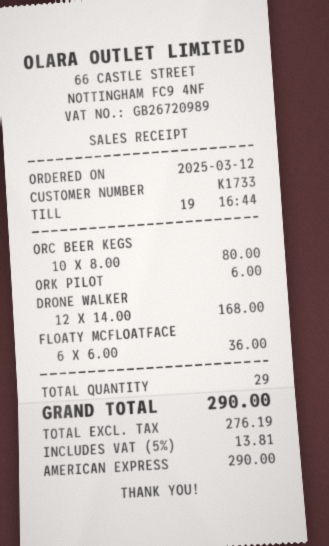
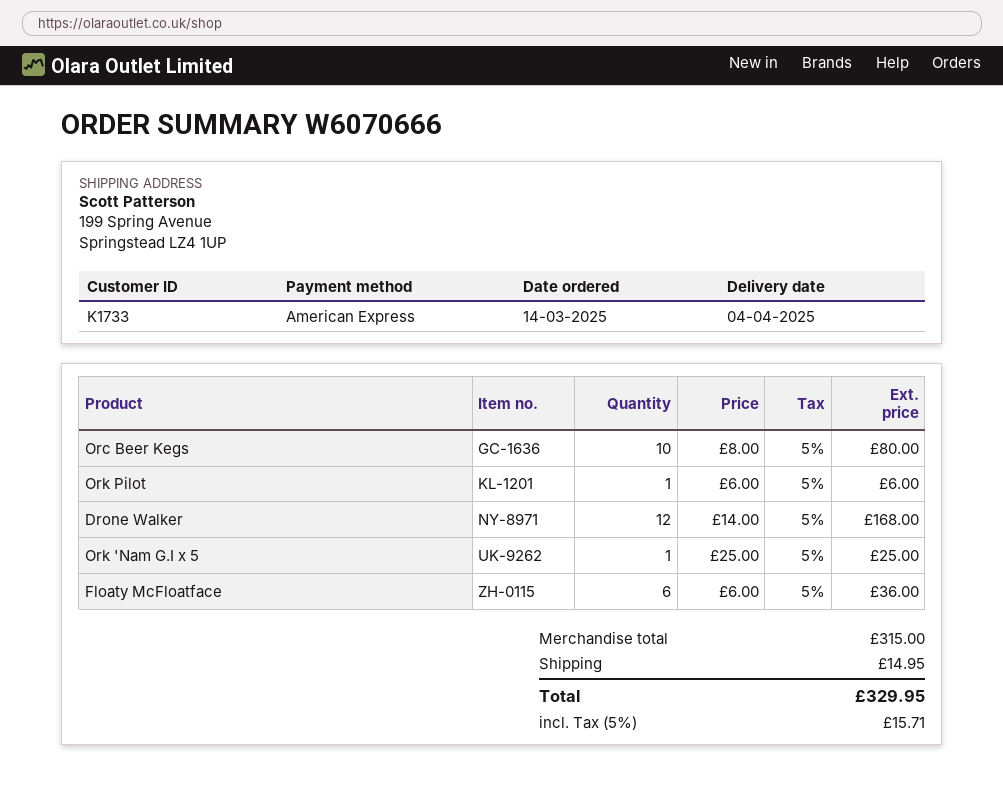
order date: 2025-03-12 -> 2025-03-14
Ork 'Nam G.I x 5: none -> 1 x 25.00 = 25.00
shipping: none -> 14.95
tax: 5% = 13.81 -> 5% = 15.71
total: 290.00 -> 329.95

